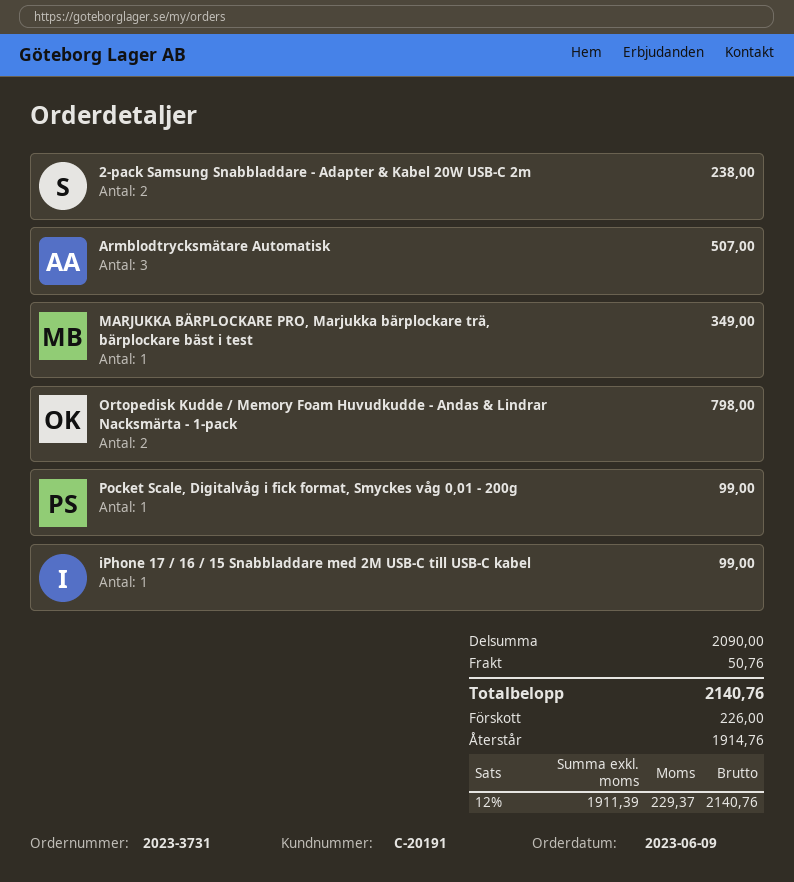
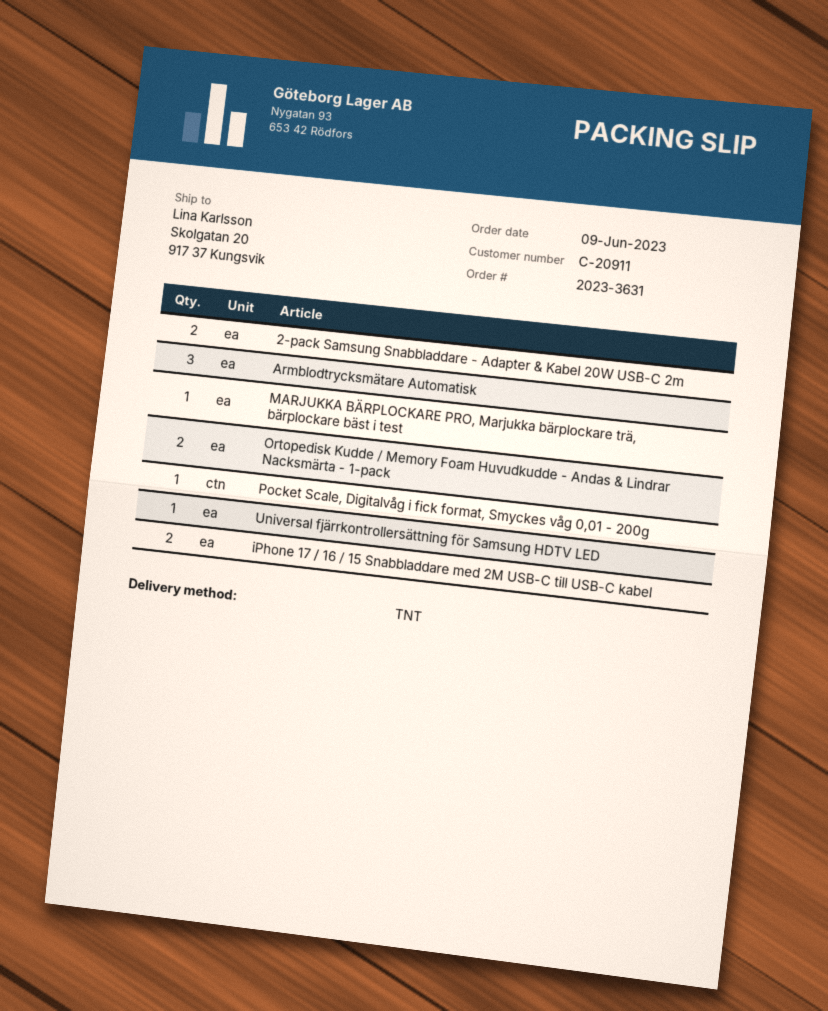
order number: 2023-3731 -> 2023-3631
customer number: C-20191 -> C-20911
iPhone 17 / 16 / 15 Snabbladdare med 2M USB-C till USB-C kabel: 1 -> 2
Universal fjärrkontrollersättning för Samsung HDTV LED: none -> 1

